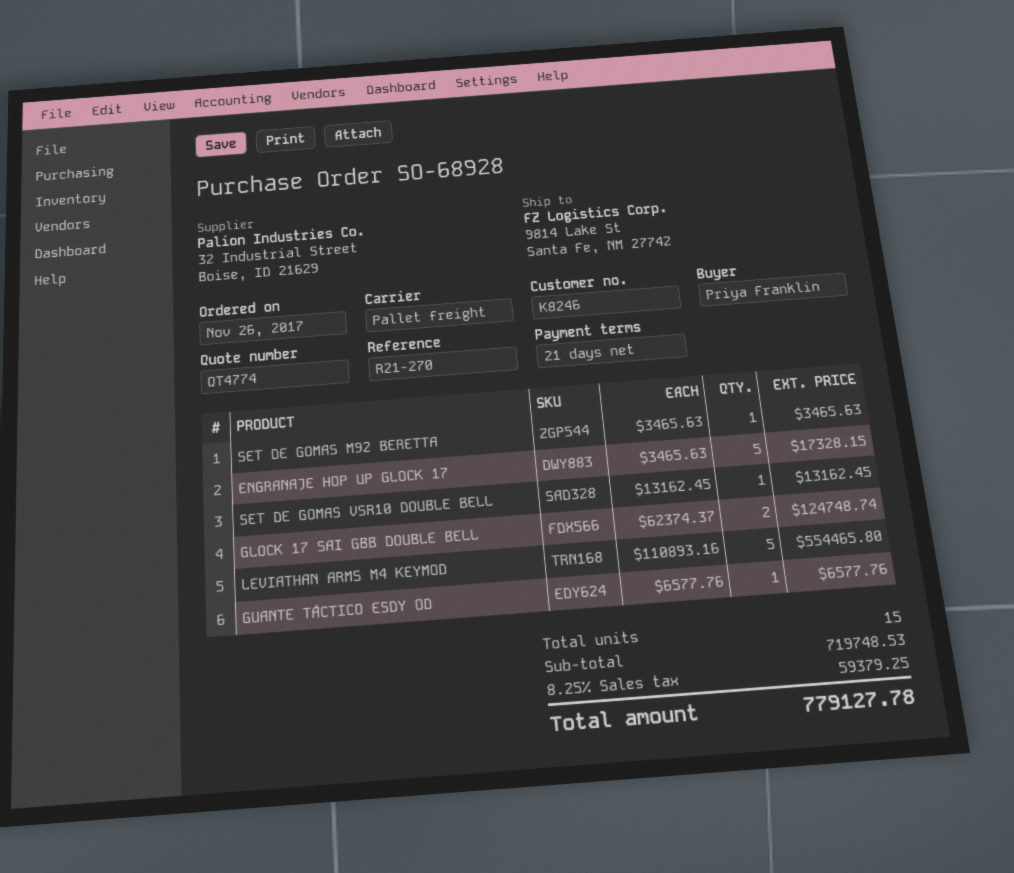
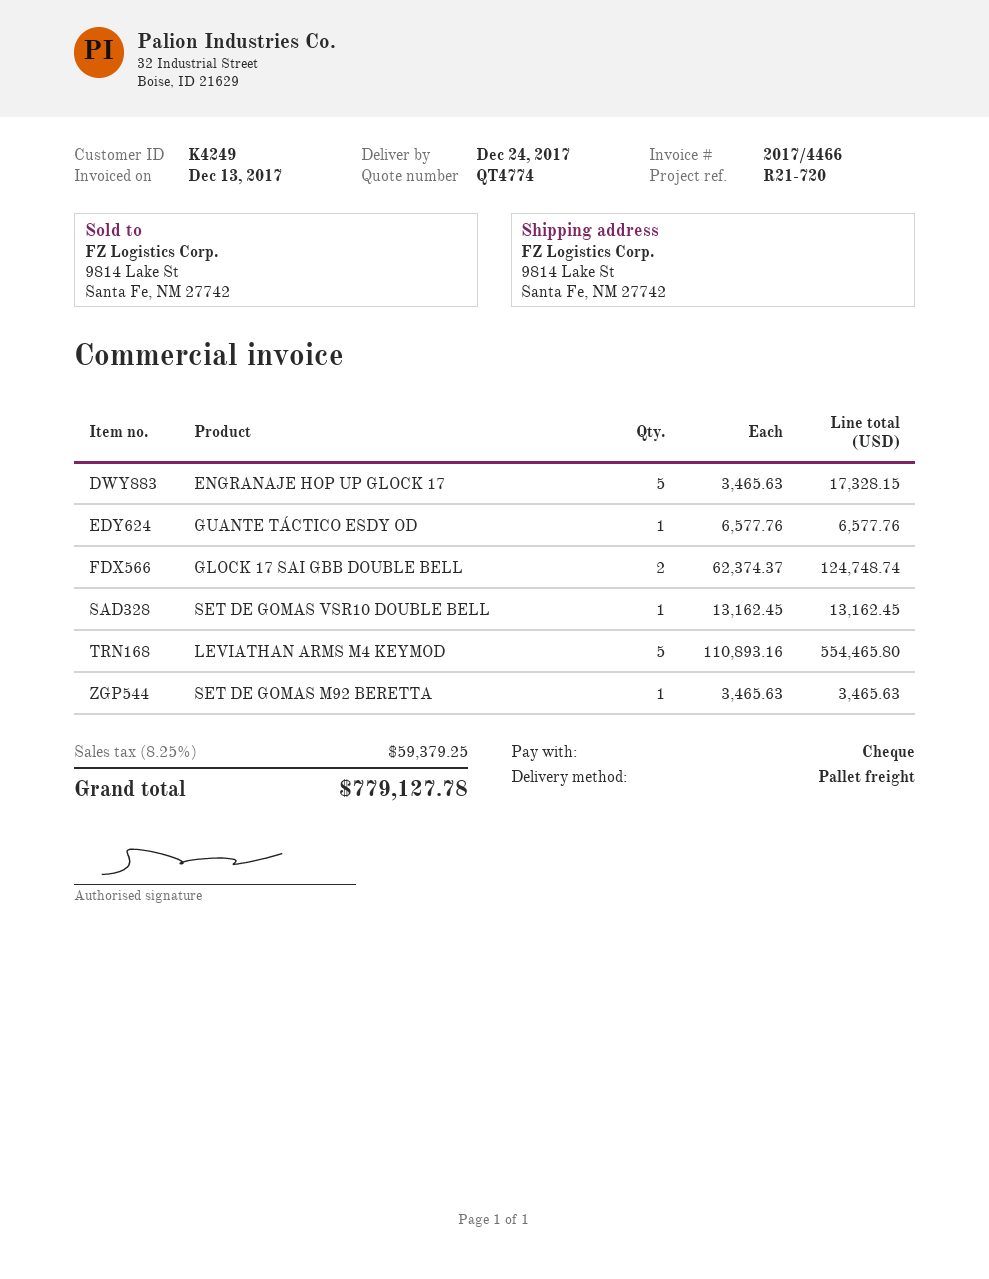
customer number: K8246 -> K4249
reference: R21-270 -> R21-720

